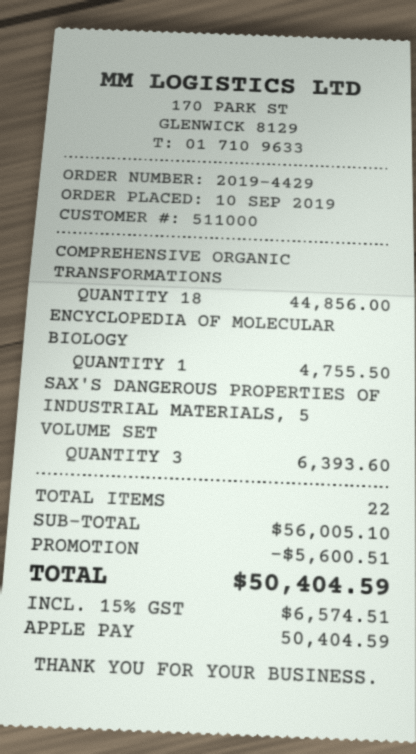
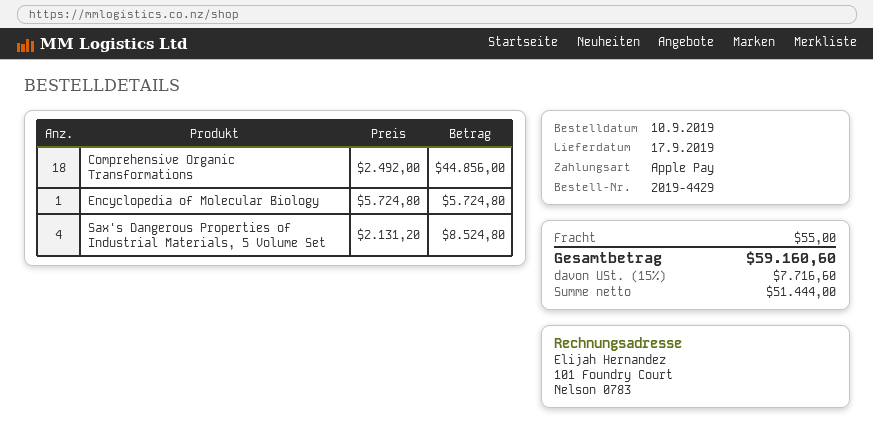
ENCYCLOPEDIA OF MOLECULAR BIOLOGY: 1 for 4755.50 -> 1 for 5724.80
SAX'S DANGEROUS PROPERTIES OF INDUSTRIAL MATERIALS, 5 VOLUME SET: 3 for 6393.60 -> 4 for 8524.80
discount: 5600.51 -> none
shipping: none -> 55.00
tax: 15% = 6574.51 -> 15% = 7716.60
total: 50404.59 -> 59160.60

